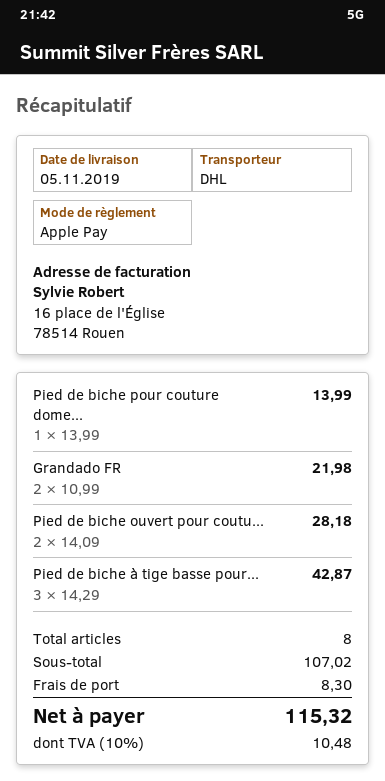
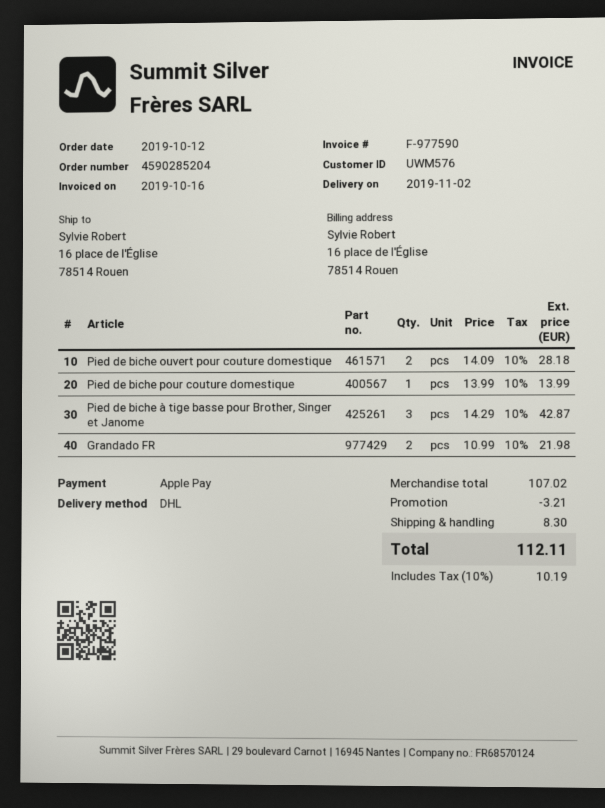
delivery date: 2019-11-05 -> 2019-11-02
discount: none -> 3.21
tax: 10% = 10.48 -> 10% = 10.19
total: 115.32 -> 112.11

